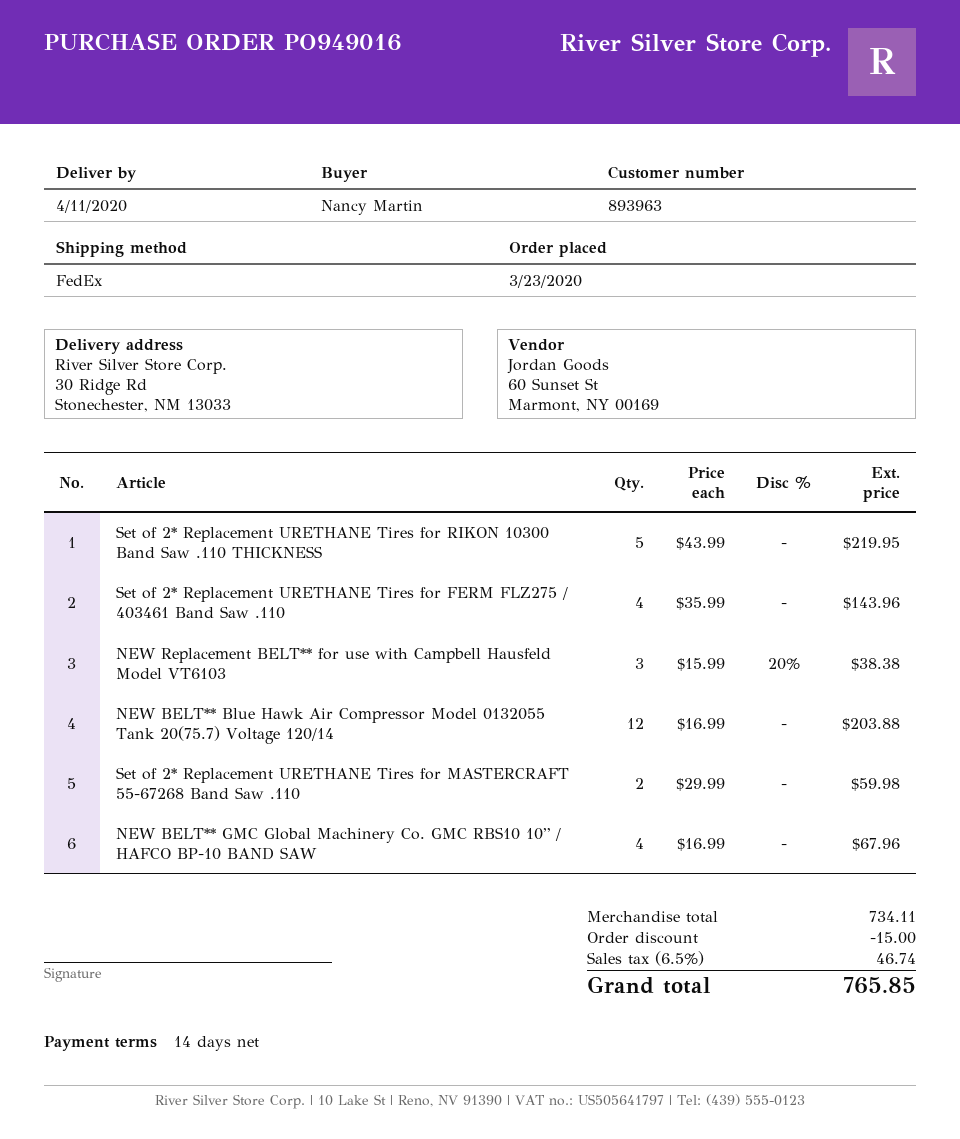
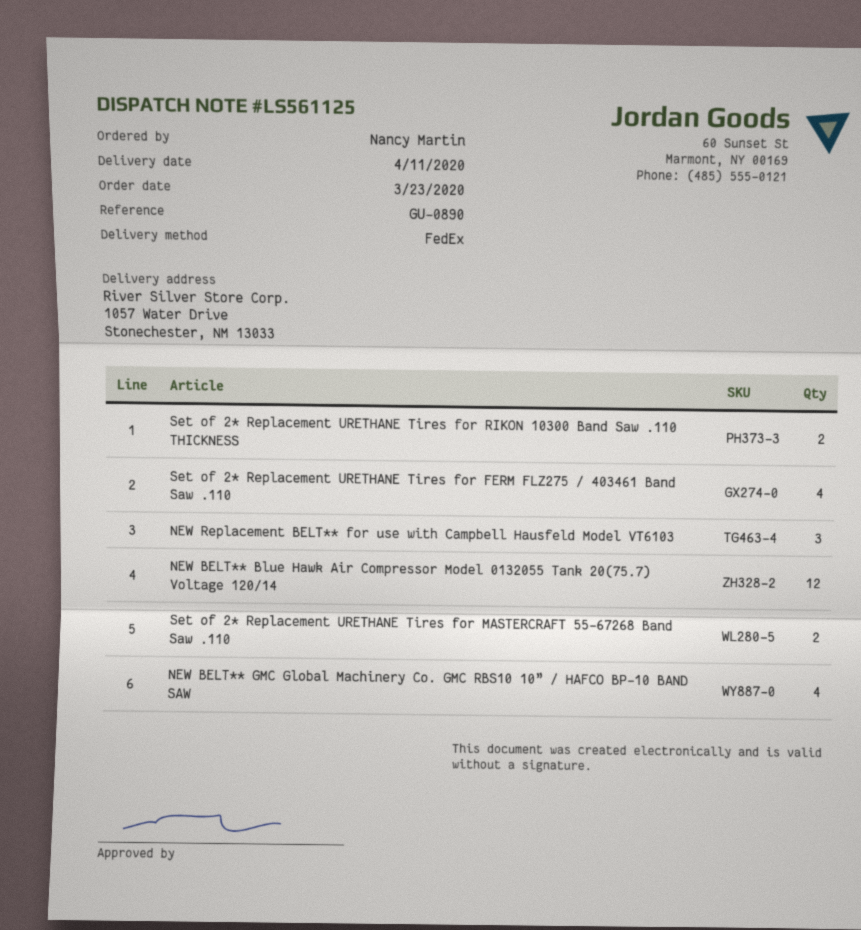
ship to: 30 Ridge Rd, Stonechester, NM 13033 -> 1057 Water Drive, Stonechester, NM 13033
Set of 2* Replacement URETHANE Tires for RIKON 10300 Band Saw .110 THICKNESS: 5 -> 2

